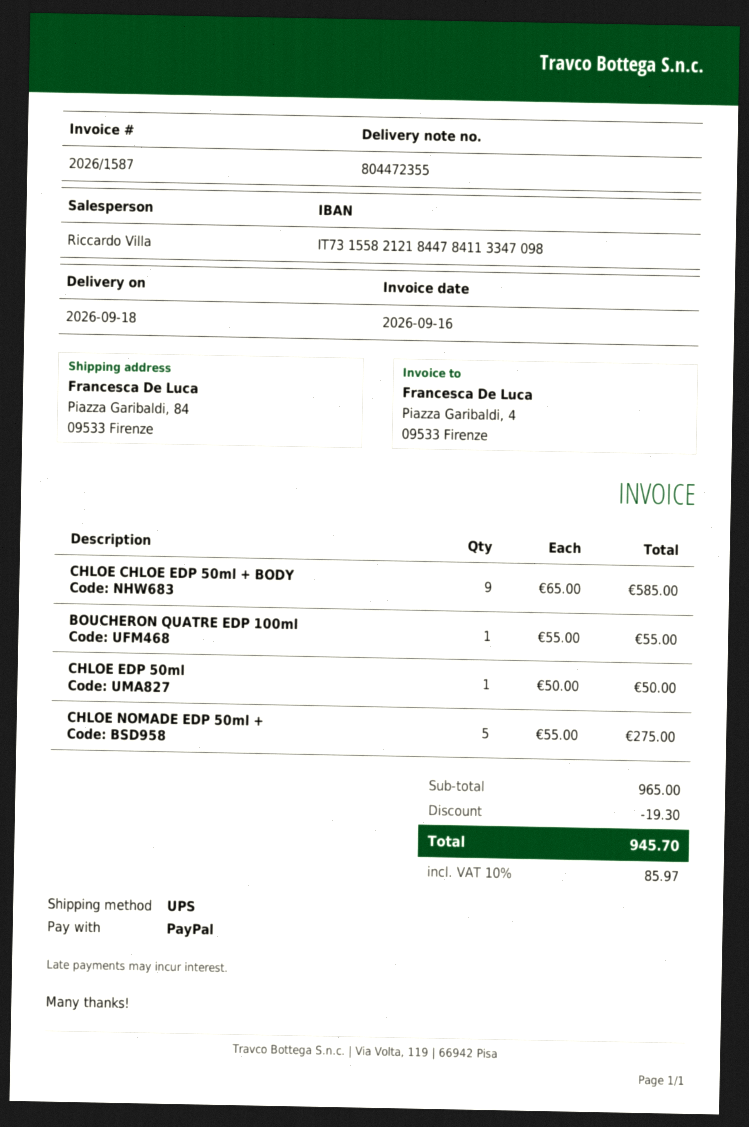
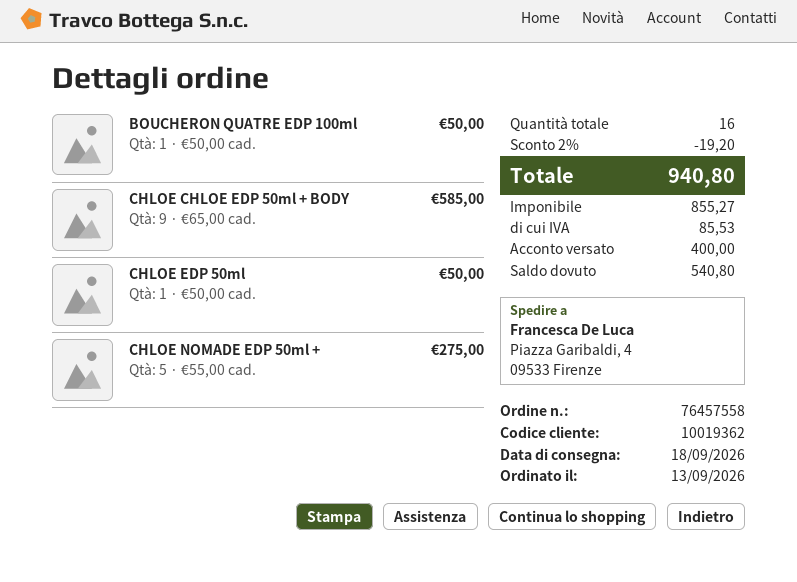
ship to: Piazza Garibaldi, 84, 09533 Firenze -> Piazza Garibaldi, 4, 09533 Firenze
BOUCHERON QUATRE EDP 100ml: 1 x 55.00 = 55.00 -> 1 x 50.00 = 50.00
discount: 19.30 -> 19.20
tax: 85.97 -> 85.53
total: 945.70 -> 940.80

